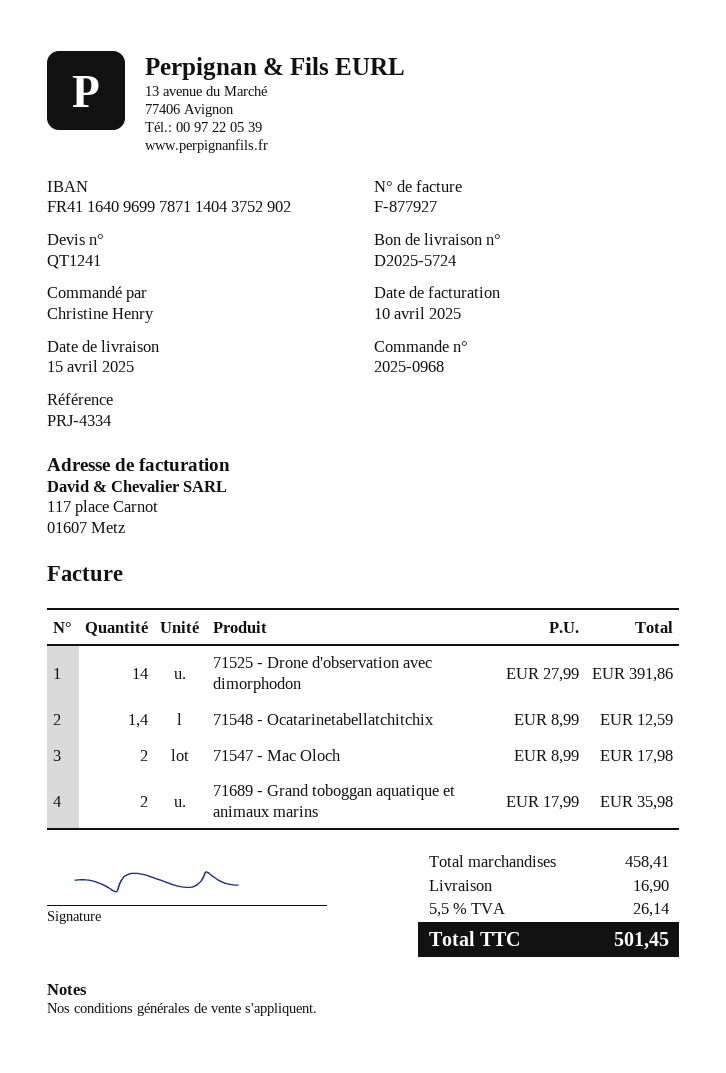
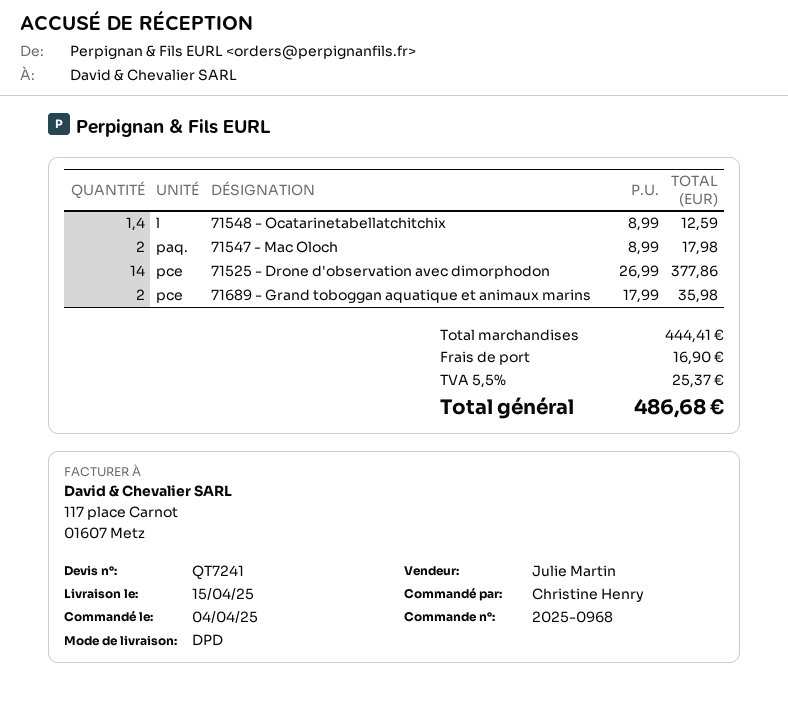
quote number: QT1241 -> QT7241
71525 - Drone d'observation avec dimorphodon: 14 x 27.99 = 391.86 -> 14 x 26.99 = 377.86
subtotal: 458.41 -> 444.41
tax: 5.5% = 26.14 -> 5.5% = 25.37
total: 501.45 -> 486.68

